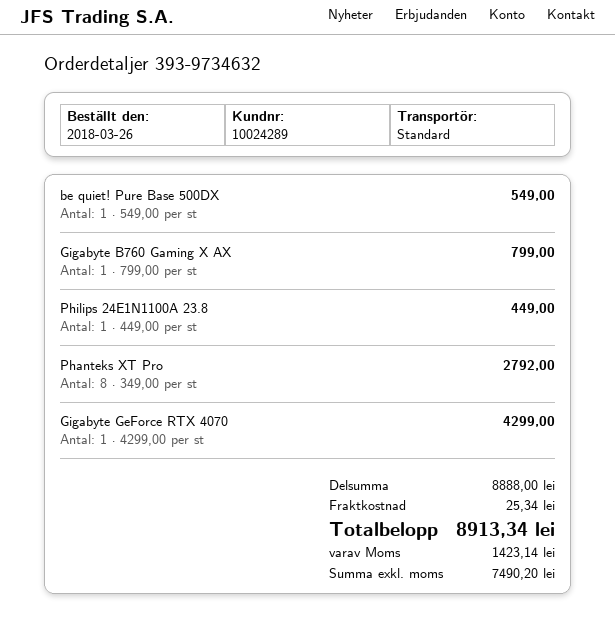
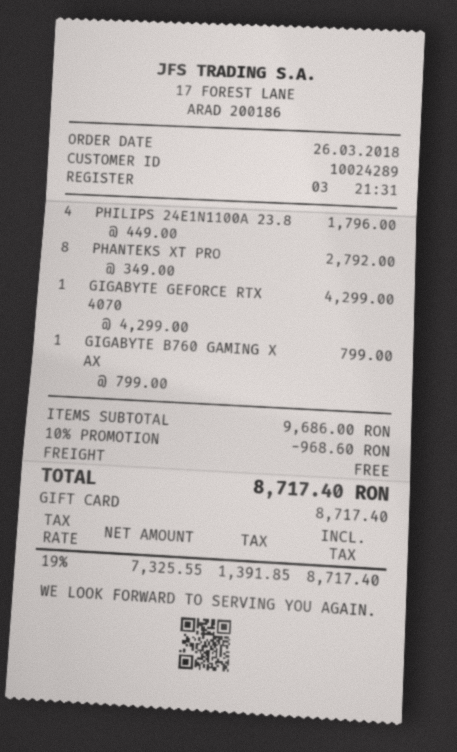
be quiet! Pure Base 500DX: 1 x 549.00 = 549.00 -> none
Philips 24E1N1100A 23.8: 1 x 449.00 = 449.00 -> 4 x 449.00 = 1796.00
subtotal: 8888.00 -> 9686.00
discount: none -> 10% = 968.60
shipping: 25.34 -> 0.00
net: 7490.20 -> 7325.55
tax: 1423.14 -> 1391.85
total: 8913.34 -> 8717.40

